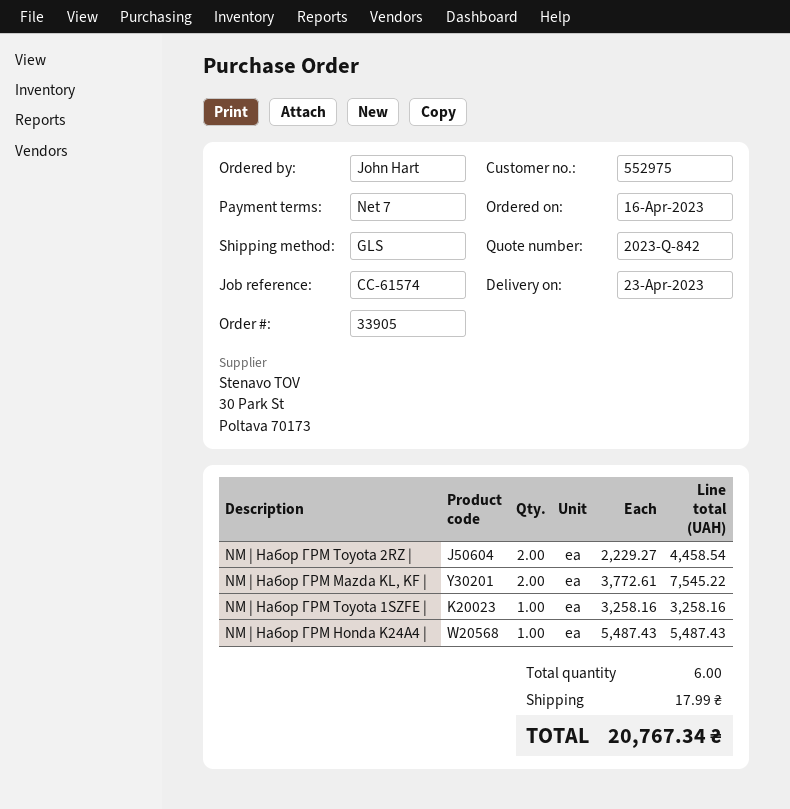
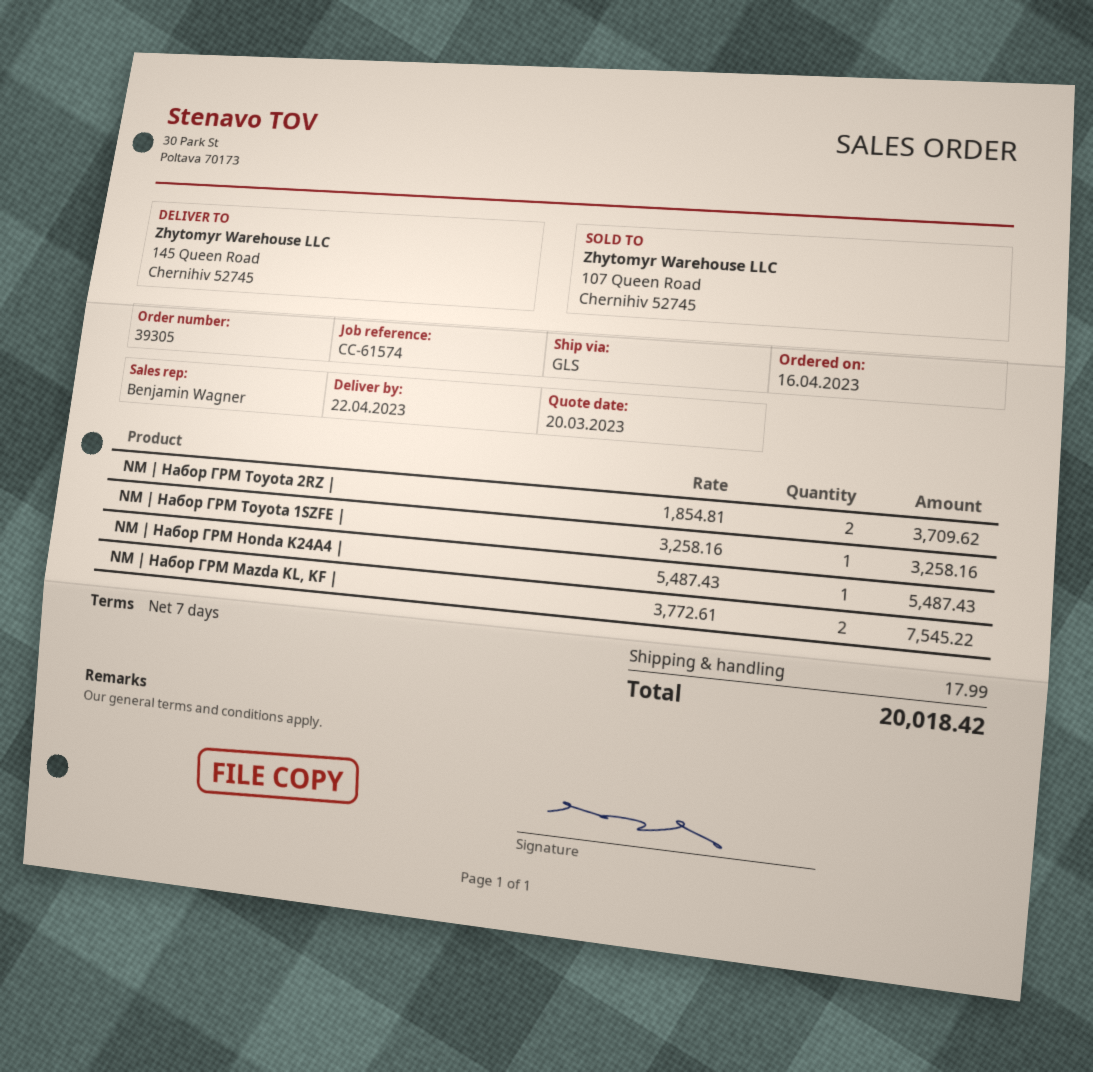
order number: 33905 -> 39305
delivery date: 2023-04-23 -> 2023-04-22
NM | Набор ГРМ Toyota 2RZ |: 2 x 2229.27 = 4458.54 -> 2 x 1854.81 = 3709.62
total: 20767.34 -> 20018.42

